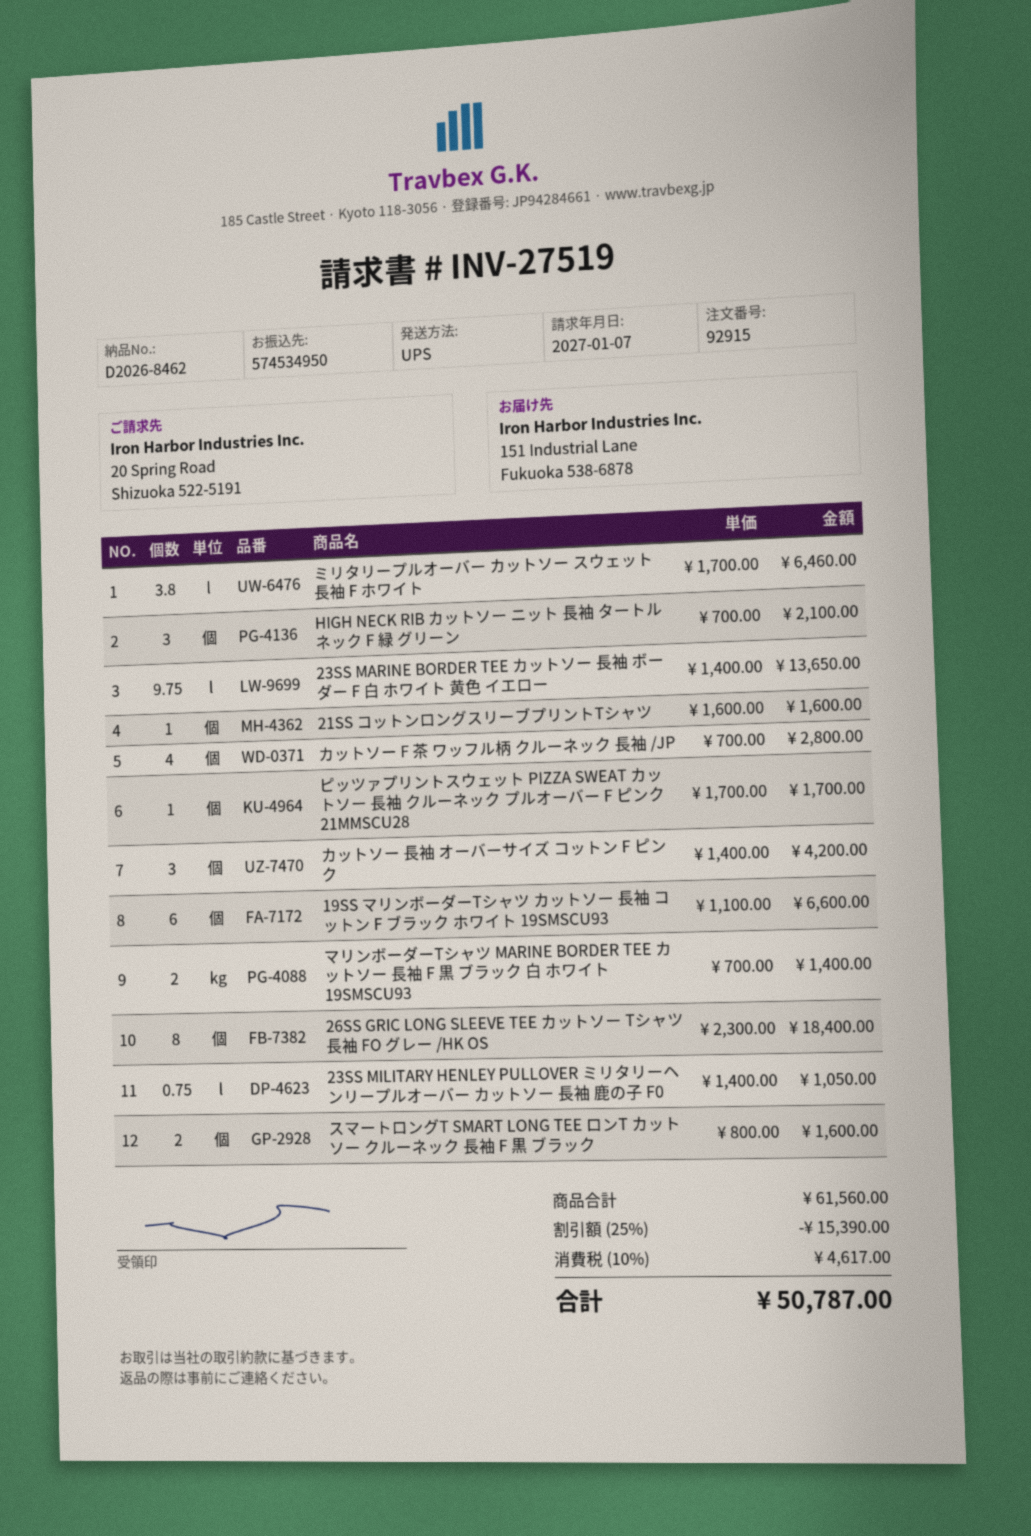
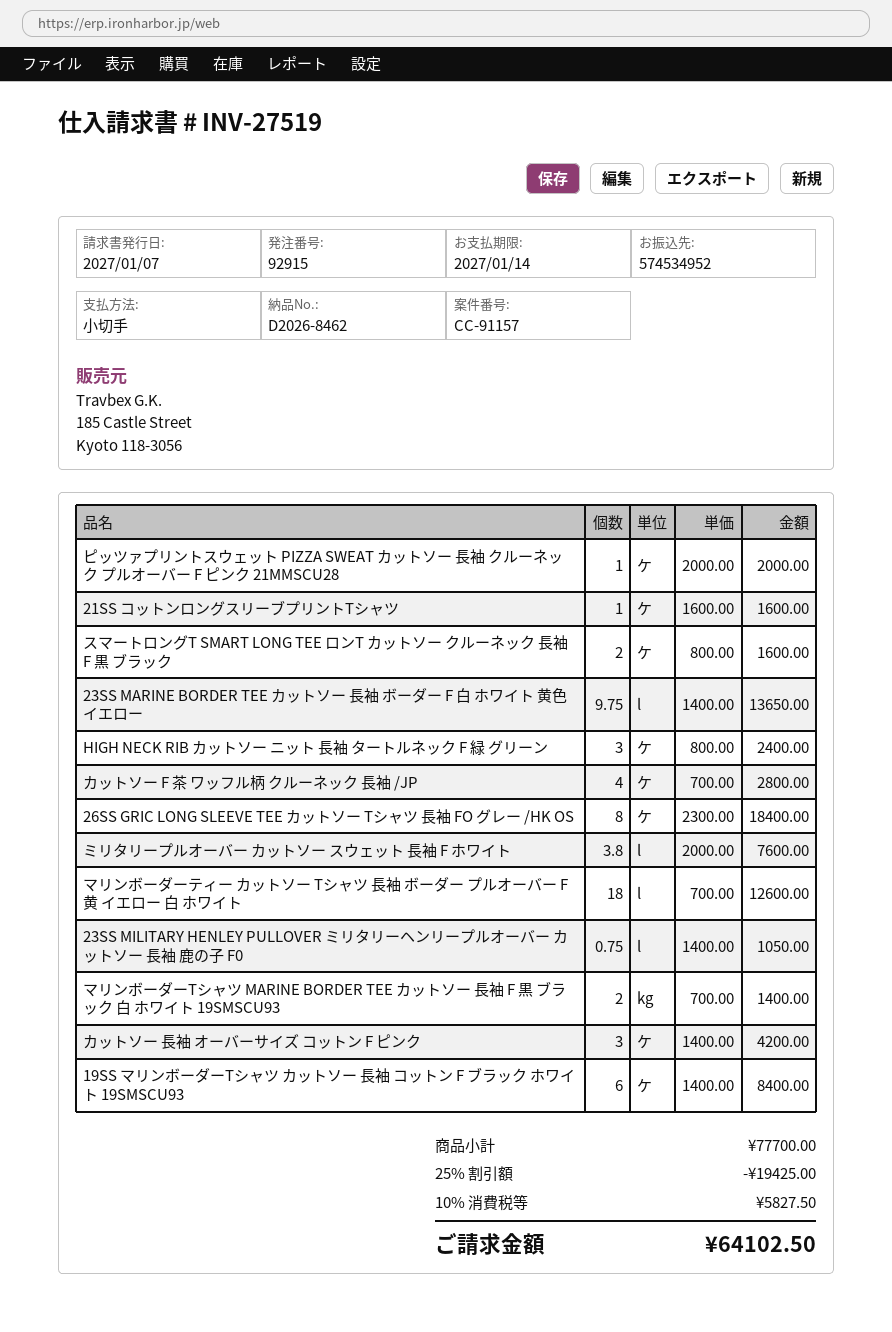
bank account: 574534950 -> 574534952
ミリタリープルオーバー カットソー スウェット 長袖 F ホワイト: 3.8 x 1700.00 = 6460.00 -> 3.8 x 2000.00 = 7600.00
HIGH NECK RIB カットソー ニット 長袖 タートルネック F 緑 グリーン: 3 x 700.00 = 2100.00 -> 3 x 800.00 = 2400.00
ピッツァプリントスウェット PIZZA SWEAT カットソー 長袖 クルーネック プルオーバー F ピンク 21MMSCU28: 1 x 1700.00 = 1700.00 -> 1 x 2000.00 = 2000.00
19SS マリンボーダーTシャツ カットソー 長袖 コットン F ブラック ホワイト 19SMSCU93: 6 x 1100.00 = 6600.00 -> 6 x 1400.00 = 8400.00
マリンボーダーティー カットソー Tシャツ 長袖 ボーダー プルオーバー F 黄 イエロー 白 ホワイト: none -> 18 x 700.00 = 12600.00
subtotal: 61560.00 -> 77700.00
discount: 25% = 15390.00 -> 25% = 19425.00
tax: 10% = 4617.00 -> 10% = 5827.50
total: 50787.00 -> 64102.50

